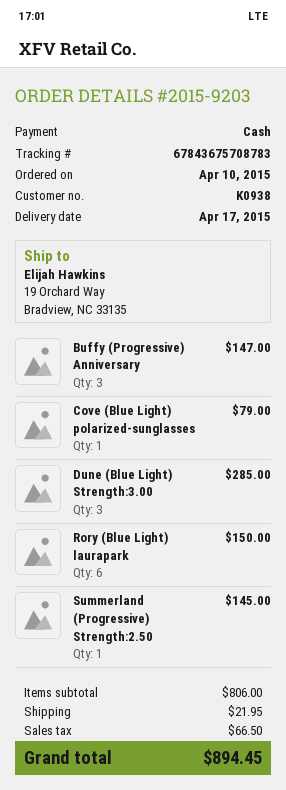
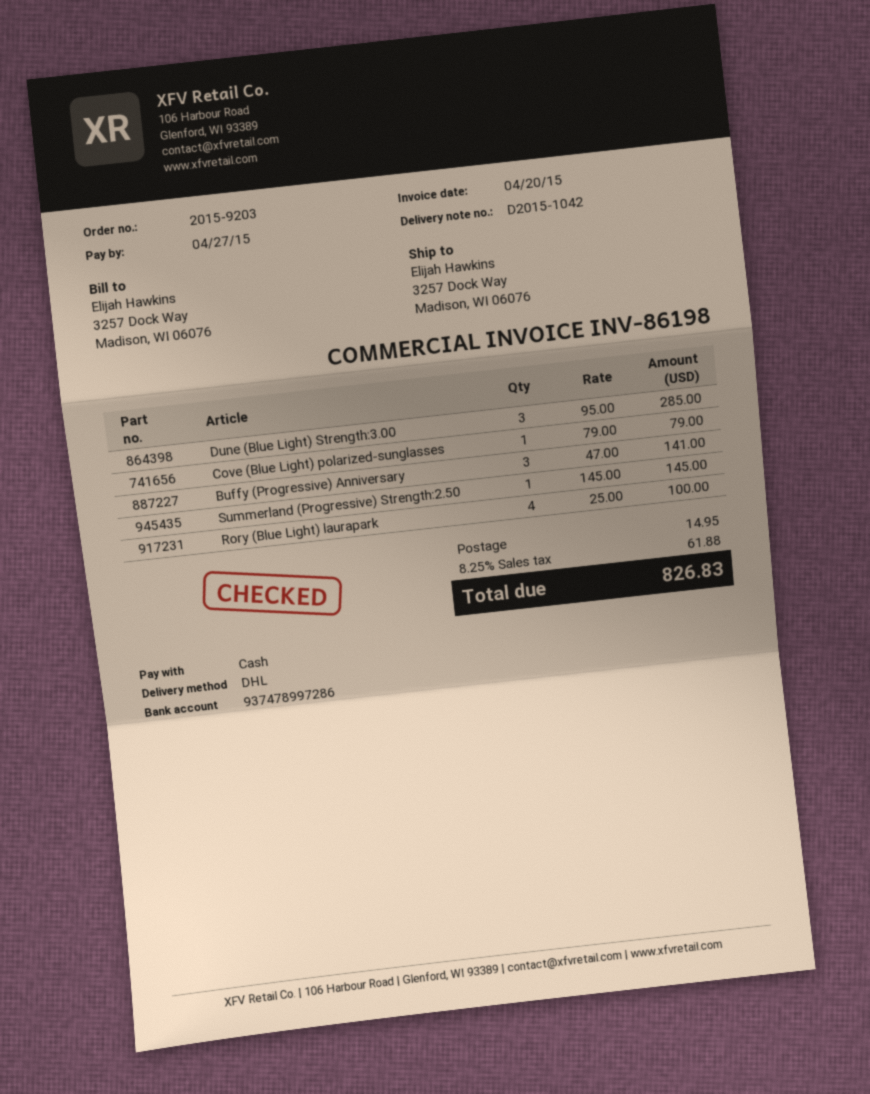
ship to: 19 Orchard Way, Bradview, NC 33135 -> 3257 Dock Way, Madison, WI 06076
Buffy (Progressive) Anniversary: 3 for 147.00 -> 3 for 141.00
Rory (Blue Light) laurapark: 6 for 150.00 -> 4 for 100.00
shipping: 21.95 -> 14.95
tax: 66.50 -> 61.88
total: 894.45 -> 826.83

